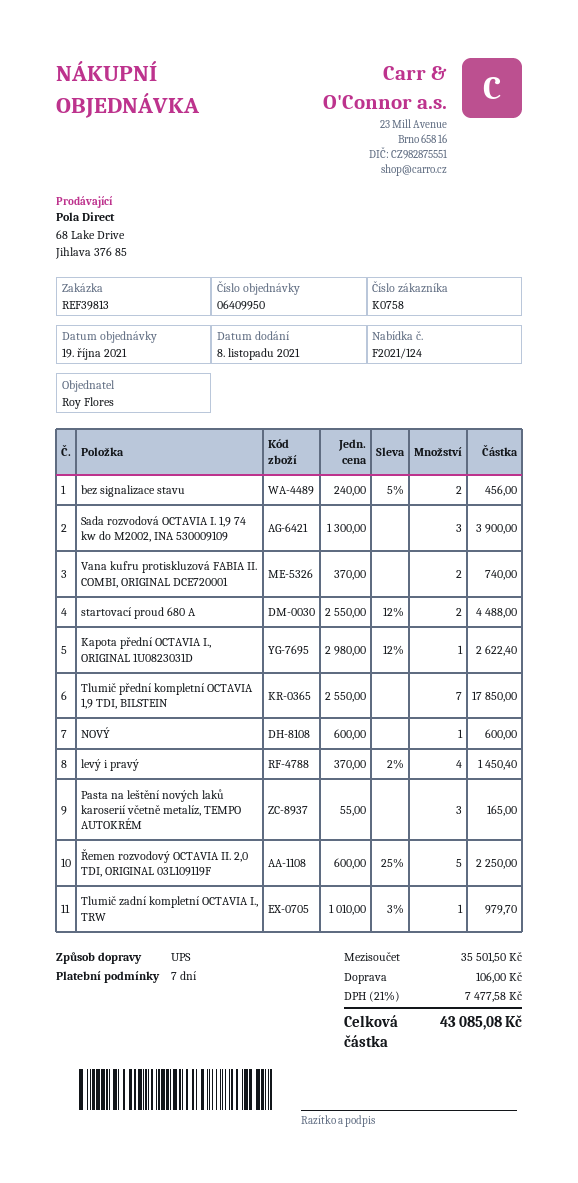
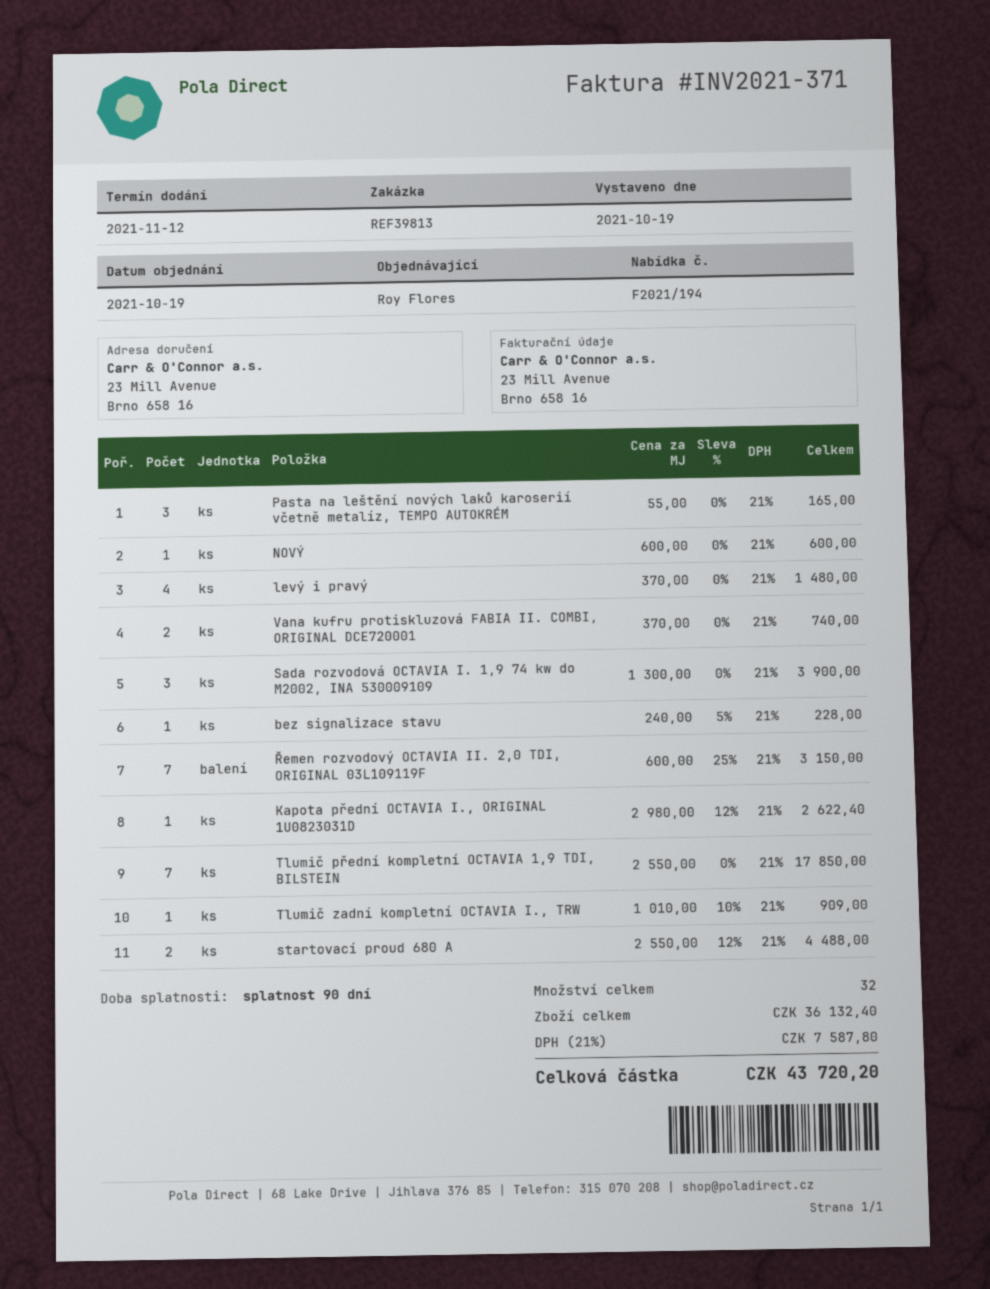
quote number: F2021/124 -> F2021/194
delivery date: 2021-11-08 -> 2021-11-12
payment terms: 7 days -> 90 days
bez signalizace stavu: 2 x 240.00 - 5% = 456.00 -> 1 x 240.00 - 5% = 228.00
levý i pravý: 4 x 370.00 - 2% = 1450.40 -> 4 x 370.00 = 1480.00
Řemen rozvodový OCTAVIA II. 2,0 TDI, ORIGINAL 03L109119F: 5 x 600.00 - 25% = 2250.00 -> 7 x 600.00 - 25% = 3150.00
Tlumič zadní kompletní OCTAVIA I., TRW: 1 x 1010.00 - 3% = 979.70 -> 1 x 1010.00 - 10% = 909.00
subtotal: 35501.50 -> 36132.40
shipping: 106.00 -> none
tax: 21% = 7477.58 -> 21% = 7587.80
total: 43085.08 -> 43720.20

